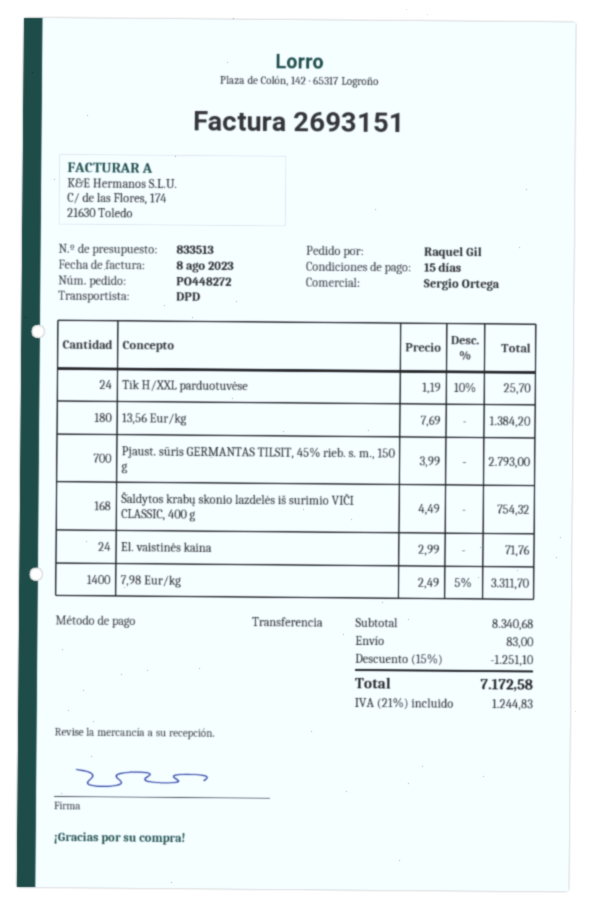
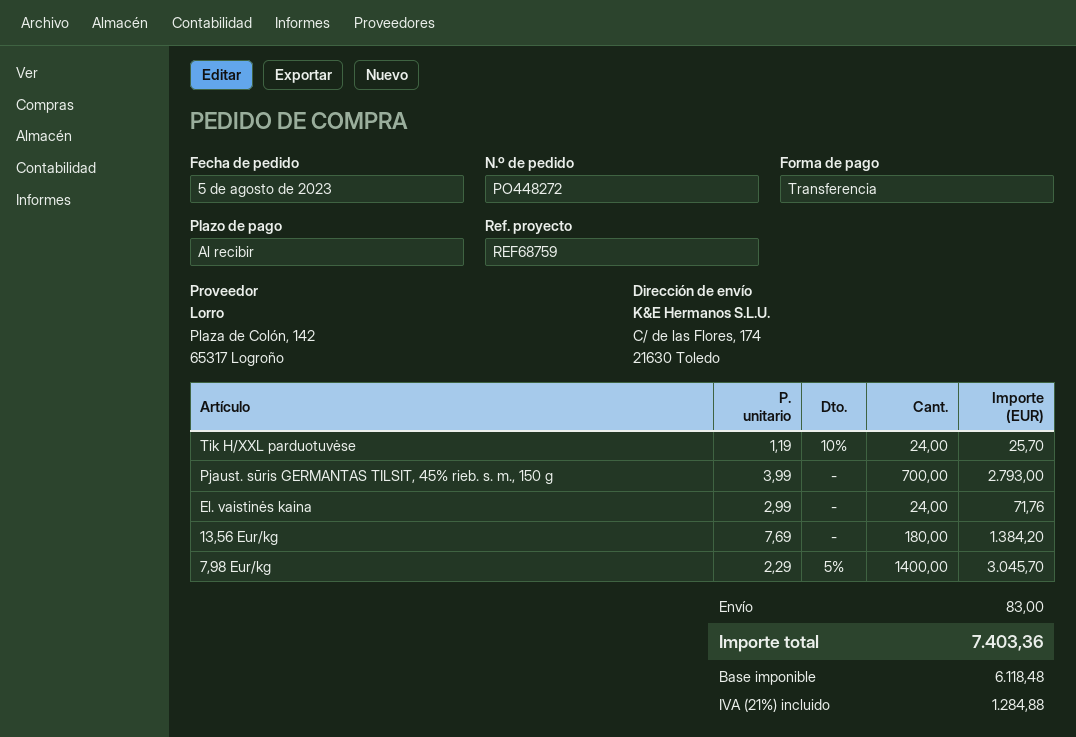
payment terms: 15 days -> on receipt
Šaldytos krabų skonio lazdelės iš surimio VIČI CLASSIC, 400 g: 168 x 4.49 = 754.32 -> none
7,98 Eur/kg: 1400 x 2.49 - 5% = 3311.70 -> 1400 x 2.29 - 5% = 3045.70
discount: 15% = 1251.10 -> none
tax: 21% = 1244.83 -> 21% = 1284.88
total: 7172.58 -> 7403.36

